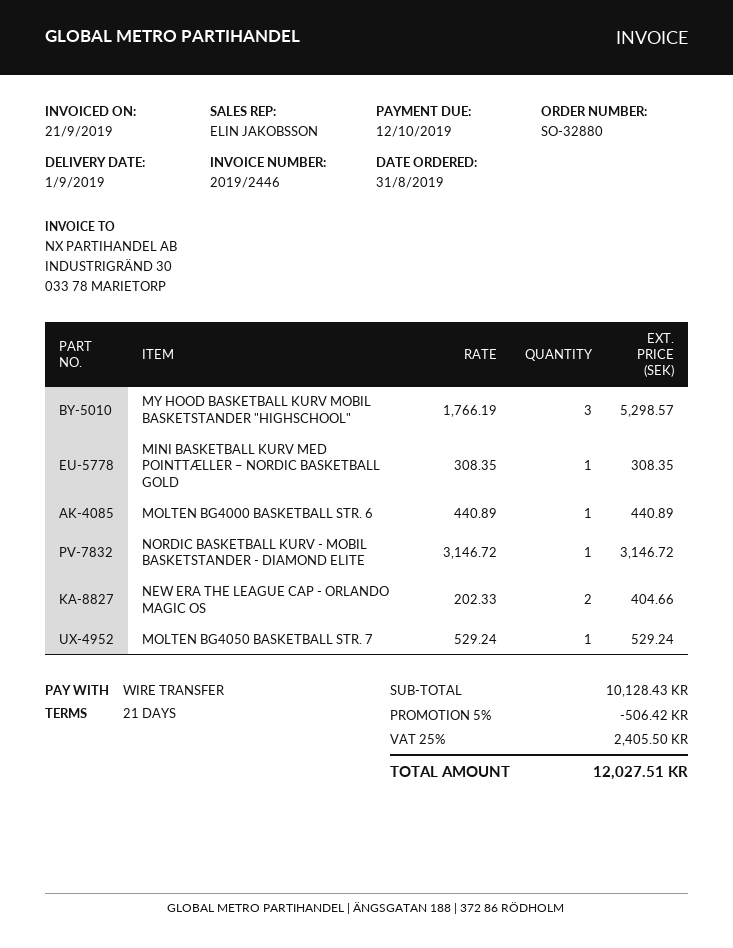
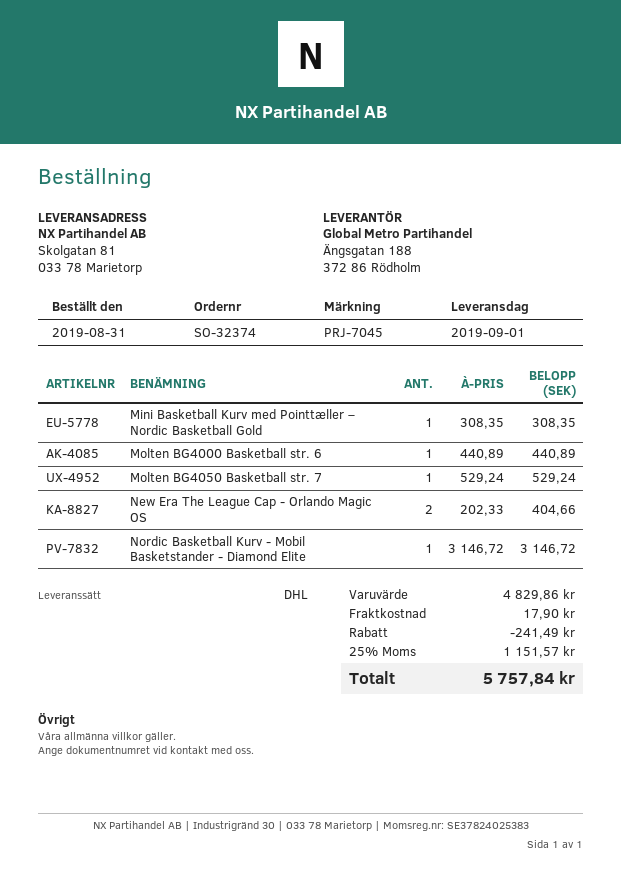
order number: SO-32880 -> SO-32374
MY HOOD BASKETBALL KURV MOBIL BASKETSTANDER "HIGHSCHOOL": 3 x 1766.19 = 5298.57 -> none
subtotal: 10128.43 -> 4829.86
discount: 506.42 -> 241.49
shipping: none -> 17.90
tax: 25% = 2405.50 -> 25% = 1151.57
total: 12027.51 -> 5757.84

